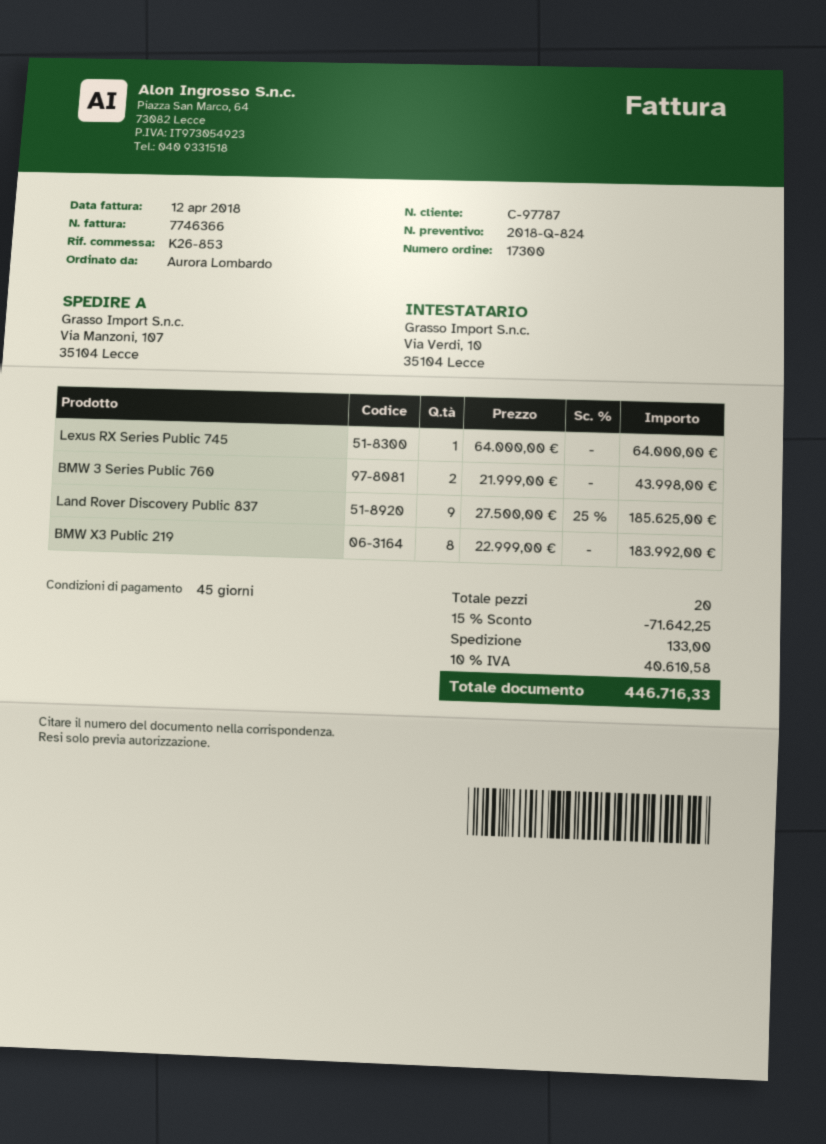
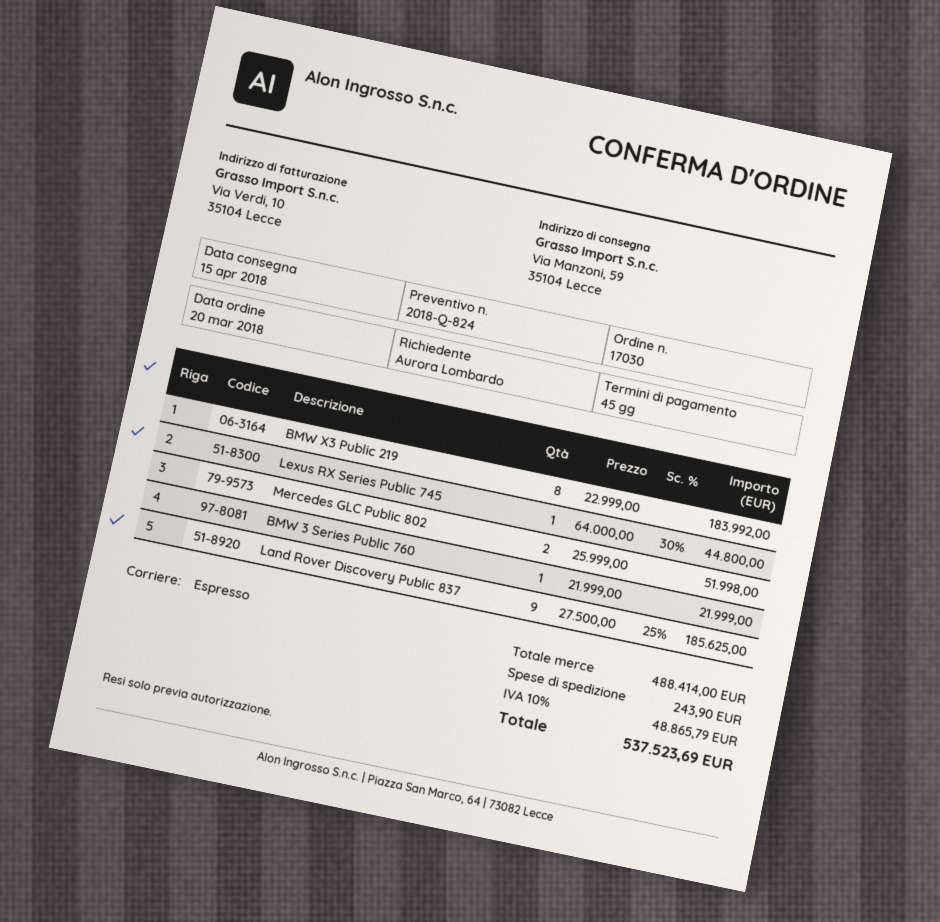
order number: 17300 -> 17030
ship to: Via Manzoni, 107, 35104 Lecce -> Via Manzoni, 59, 35104 Lecce
Lexus RX Series Public 745: 1 x 64000.00 = 64000.00 -> 1 x 64000.00 - 30% = 44800.00
BMW 3 Series Public 760: 2 x 21999.00 = 43998.00 -> 1 x 21999.00 = 21999.00
Mercedes GLC Public 802: none -> 2 x 25999.00 = 51998.00
discount: 15% = 71642.25 -> none
shipping: 133.00 -> 243.90
tax: 10% = 40610.58 -> 10% = 48865.79
total: 446716.33 -> 537523.69

